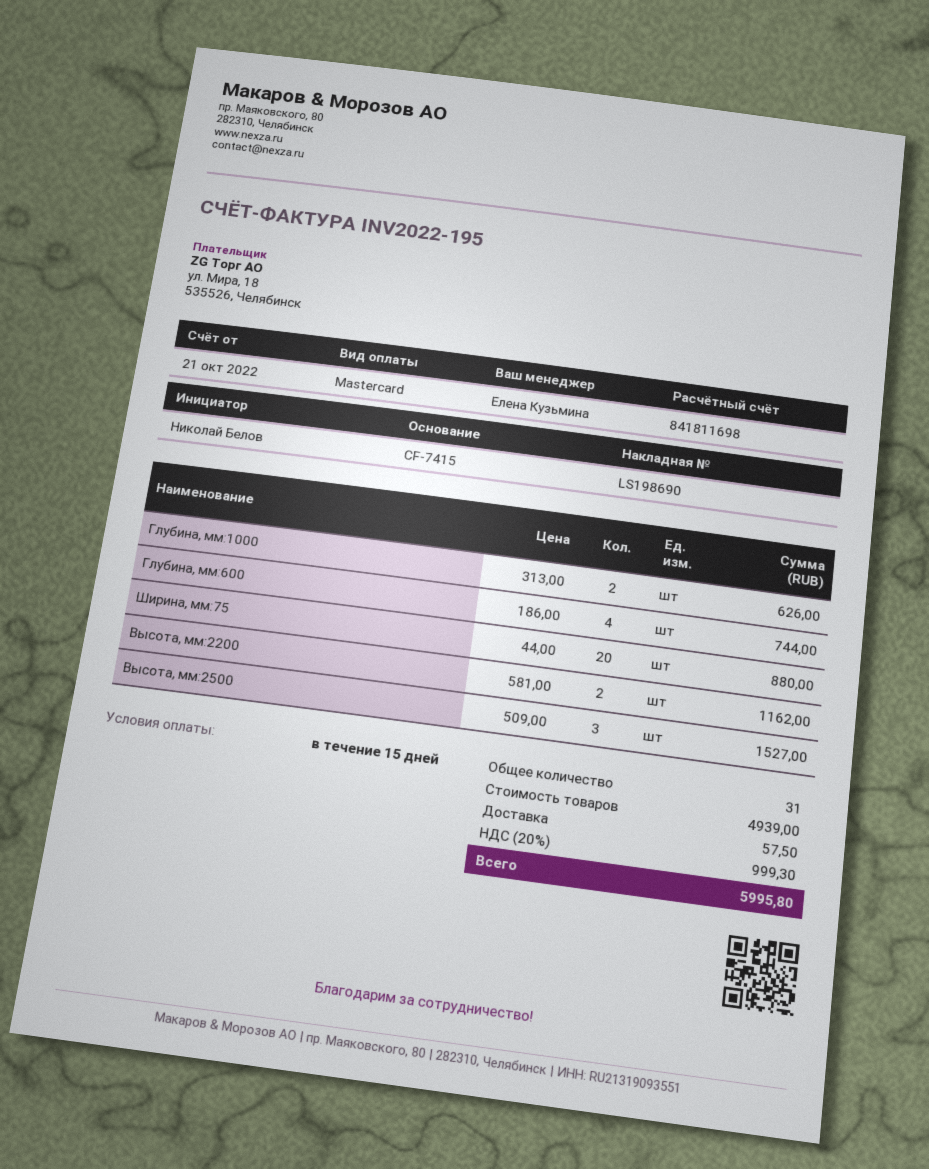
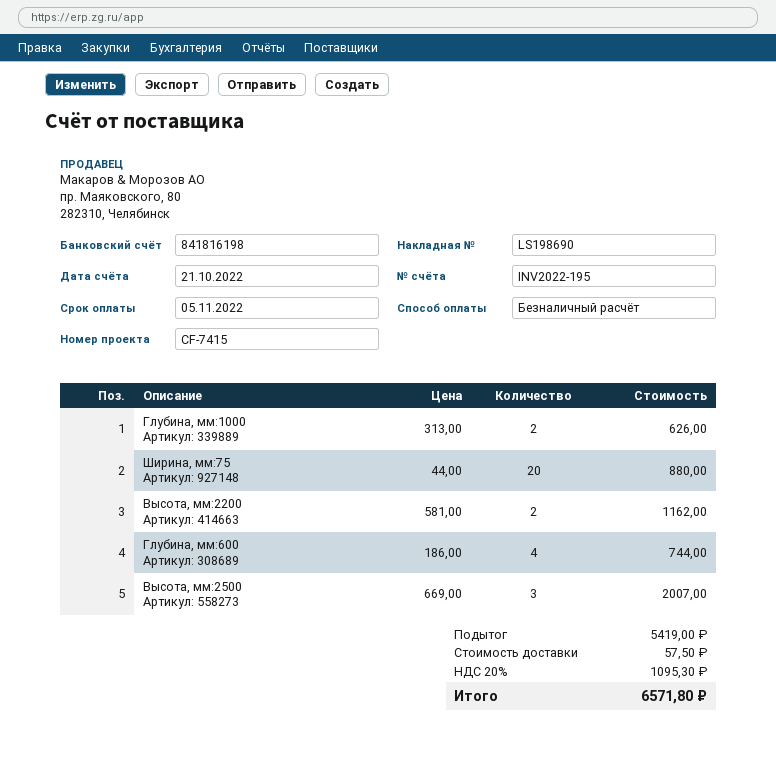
payment method: Mastercard -> bank transfer
bank account: 841811698 -> 841816198
Высота, мм:2500: 3 x 509.00 = 1527.00 -> 3 x 669.00 = 2007.00
subtotal: 4939.00 -> 5419.00
tax: 20% = 999.30 -> 20% = 1095.30
total: 5995.80 -> 6571.80

